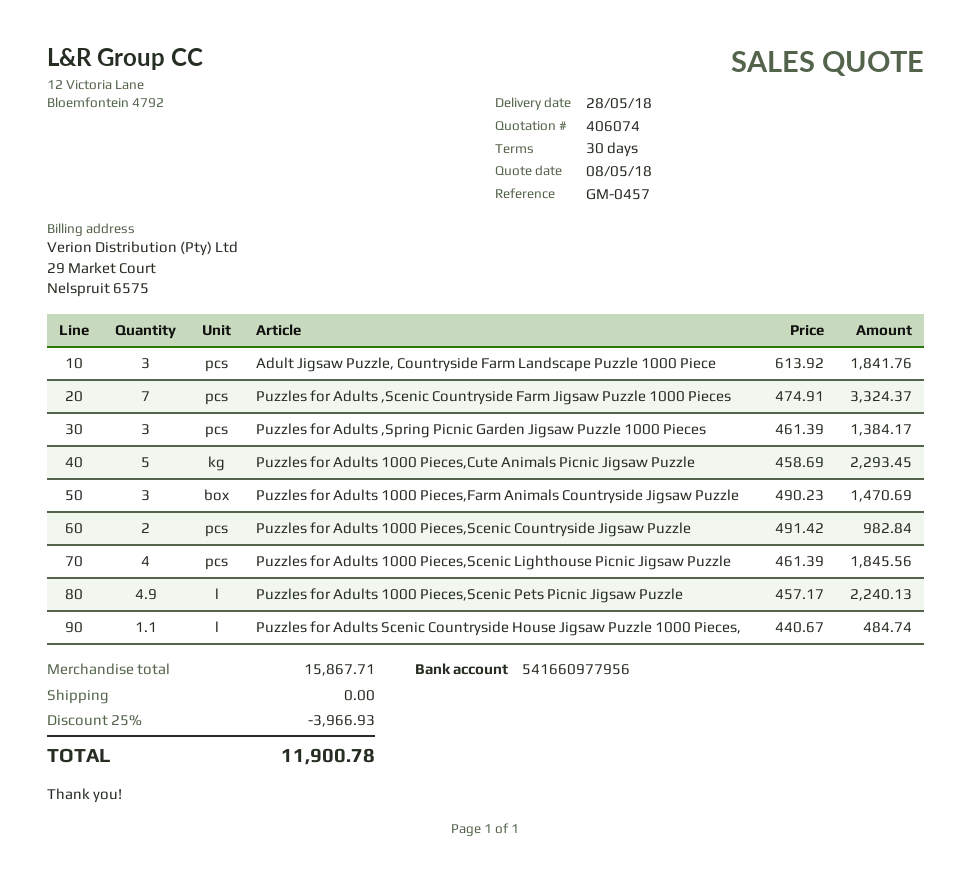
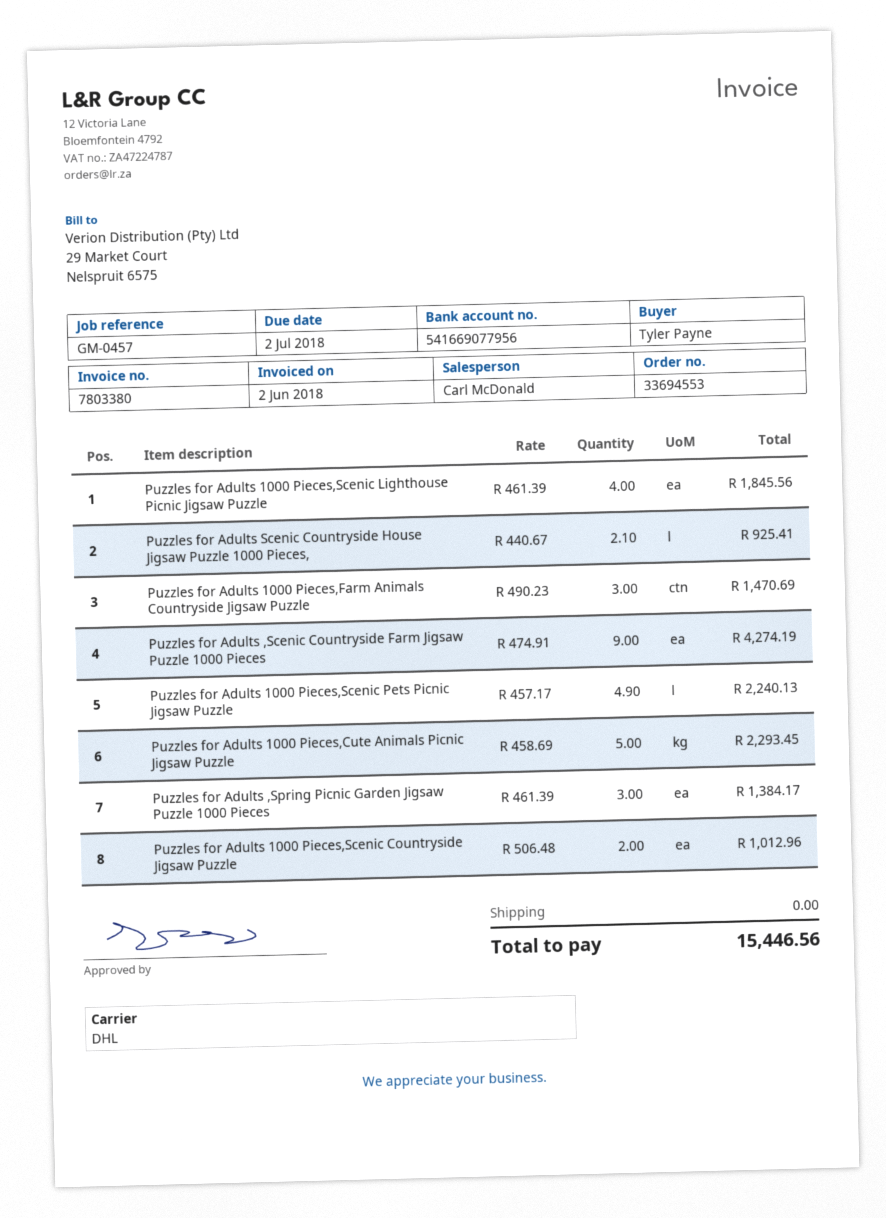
bank account: 541660977956 -> 541669077956
Adult Jigsaw Puzzle, Countryside Farm Landscape Puzzle 1000 Piece: 3 x 613.92 = 1841.76 -> none
Puzzles for Adults ,Scenic Countryside Farm Jigsaw Puzzle 1000 Pieces: 7 x 474.91 = 3324.37 -> 9 x 474.91 = 4274.19
Puzzles for Adults 1000 Pieces,Scenic Countryside Jigsaw Puzzle: 2 x 491.42 = 982.84 -> 2 x 506.48 = 1012.96
Puzzles for Adults Scenic Countryside House Jigsaw Puzzle 1000 Pieces,: 1.1 x 440.67 = 484.74 -> 2.1 x 440.67 = 925.41
discount: 25% = 3966.93 -> none
total: 11900.78 -> 15446.56

